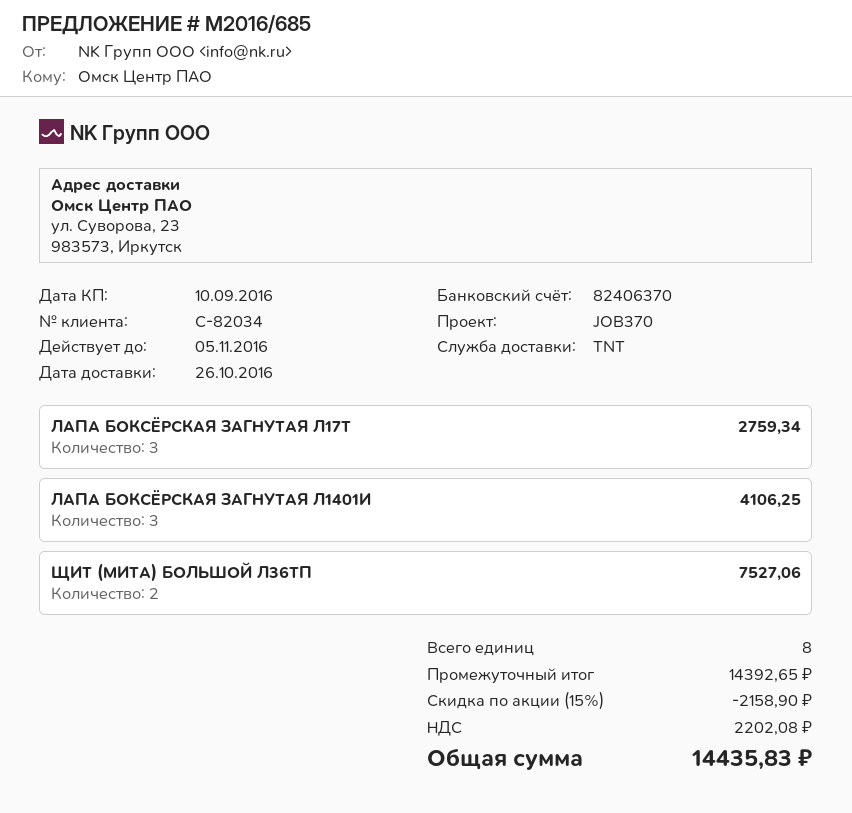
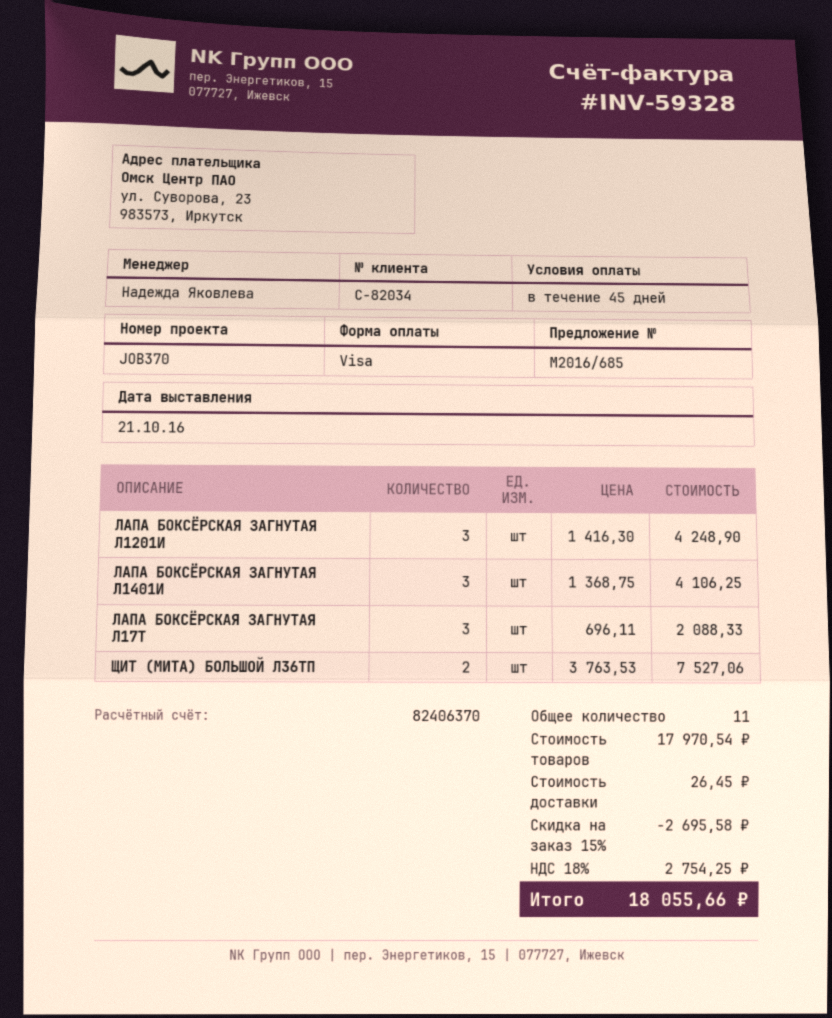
ЛАПА БОКСЁРСКАЯ ЗАГНУТАЯ Л17Т: 3 for 2759.34 -> 3 for 2088.33
ЛАПА БОКСЁРСКАЯ ЗАГНУТАЯ Л1201И: none -> 3 for 4248.90
total quantity: 8 -> 11
subtotal: 14392.65 -> 17970.54
discount: 15% = 2158.90 -> 15% = 2695.58
shipping: none -> 26.45
tax: 2202.08 -> 2754.25
total: 14435.83 -> 18055.66

